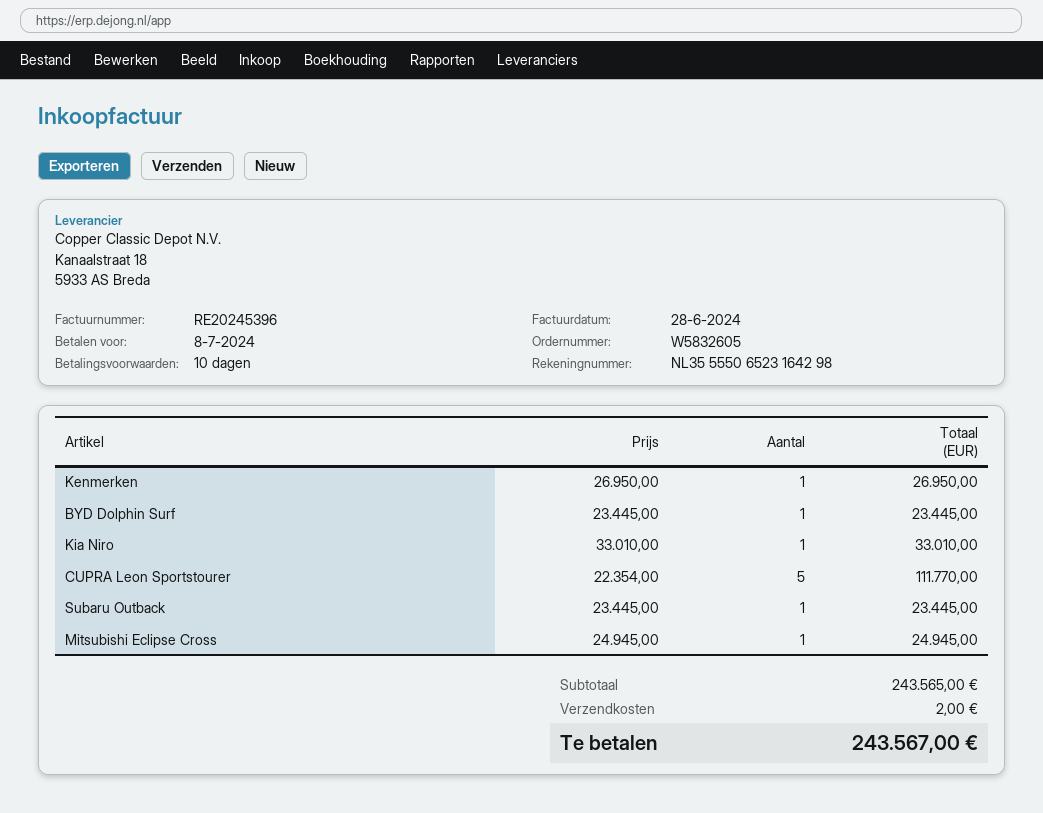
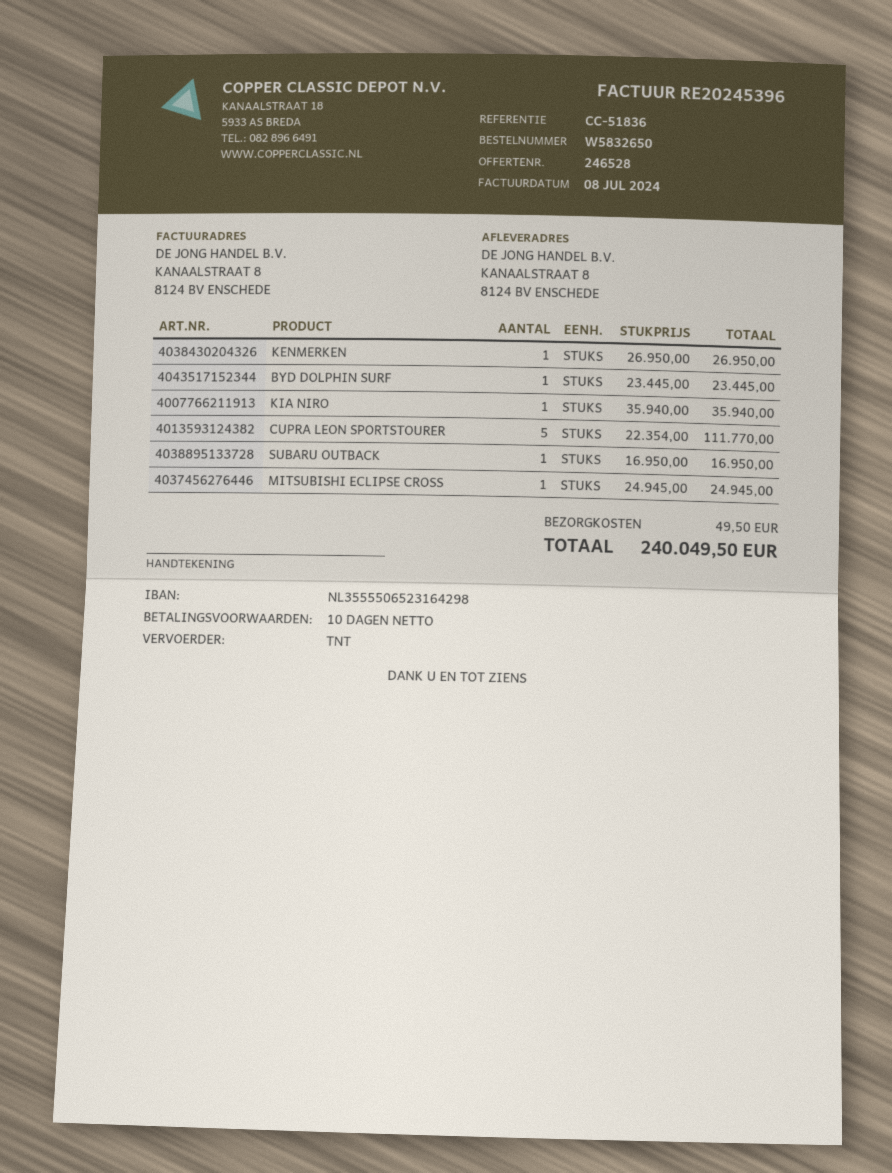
order number: W5832605 -> W5832650
invoice date: 2024-06-28 -> 2024-07-08
Kia Niro: 1 x 33010.00 = 33010.00 -> 1 x 35940.00 = 35940.00
Subaru Outback: 1 x 23445.00 = 23445.00 -> 1 x 16950.00 = 16950.00
shipping: 2.00 -> 49.50
total: 243567.00 -> 240049.50

